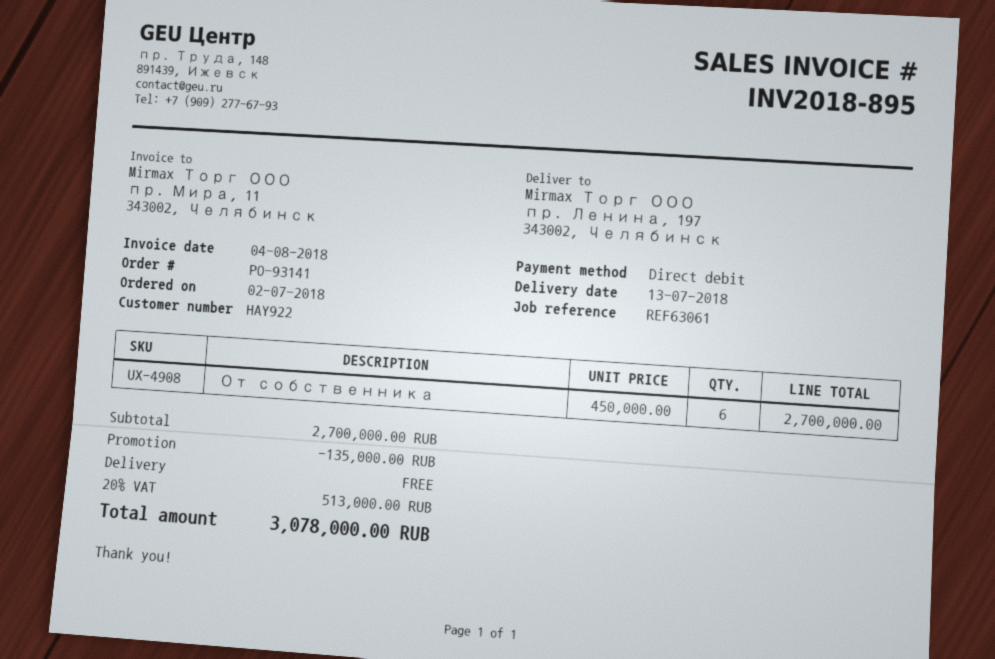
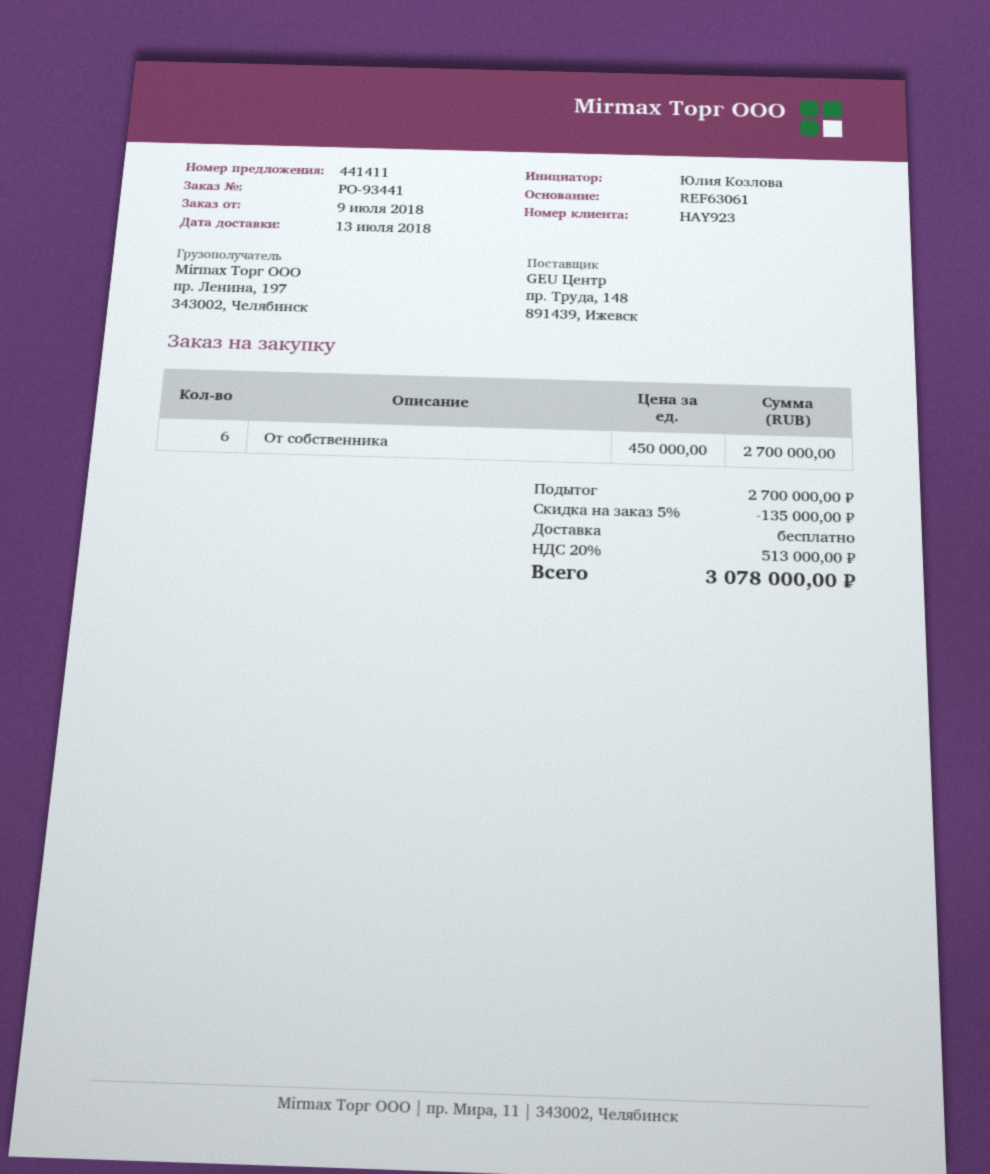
order number: PO-93141 -> PO-93441
order date: 2018-07-02 -> 2018-07-09
customer number: HAY922 -> HAY923

